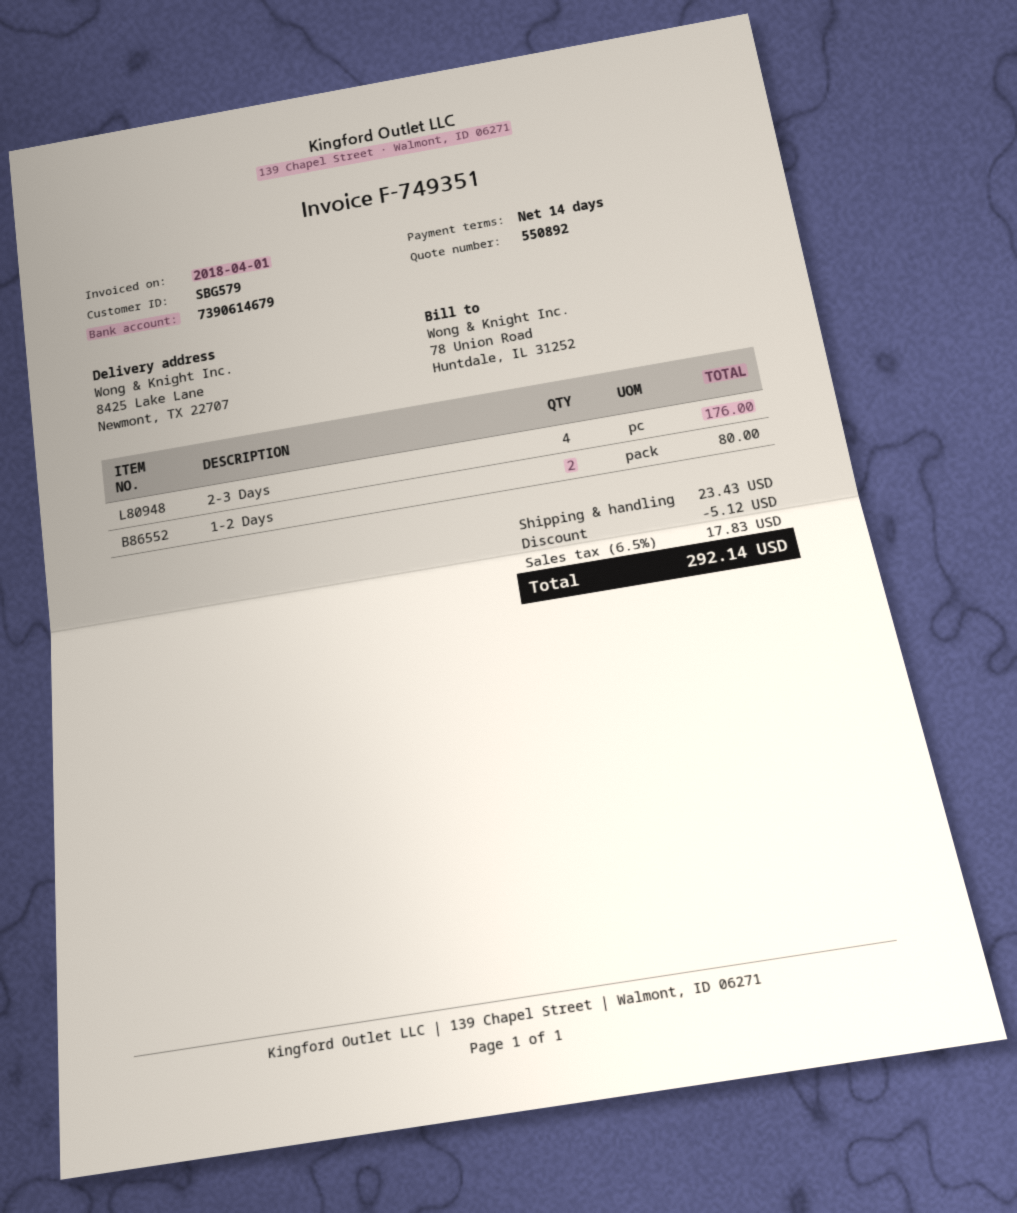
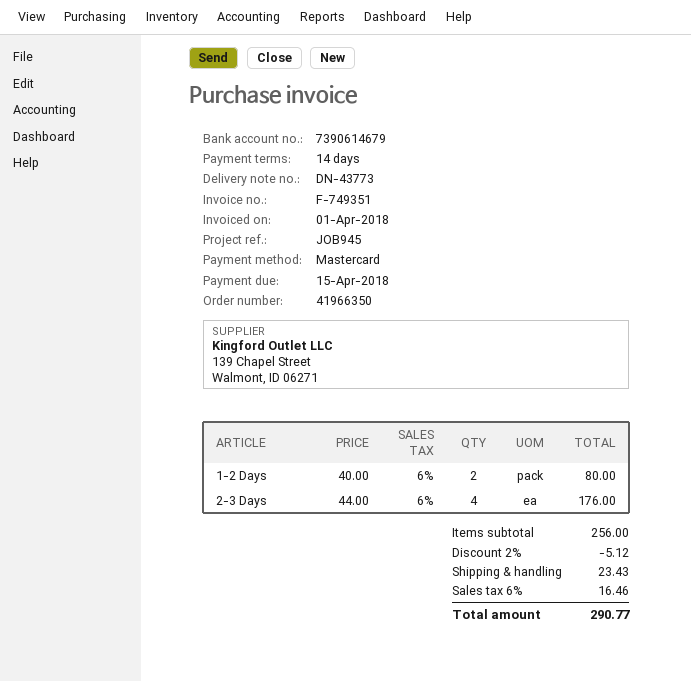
tax: 6.5% = 17.83 -> 6% = 16.46
total: 292.14 -> 290.77

